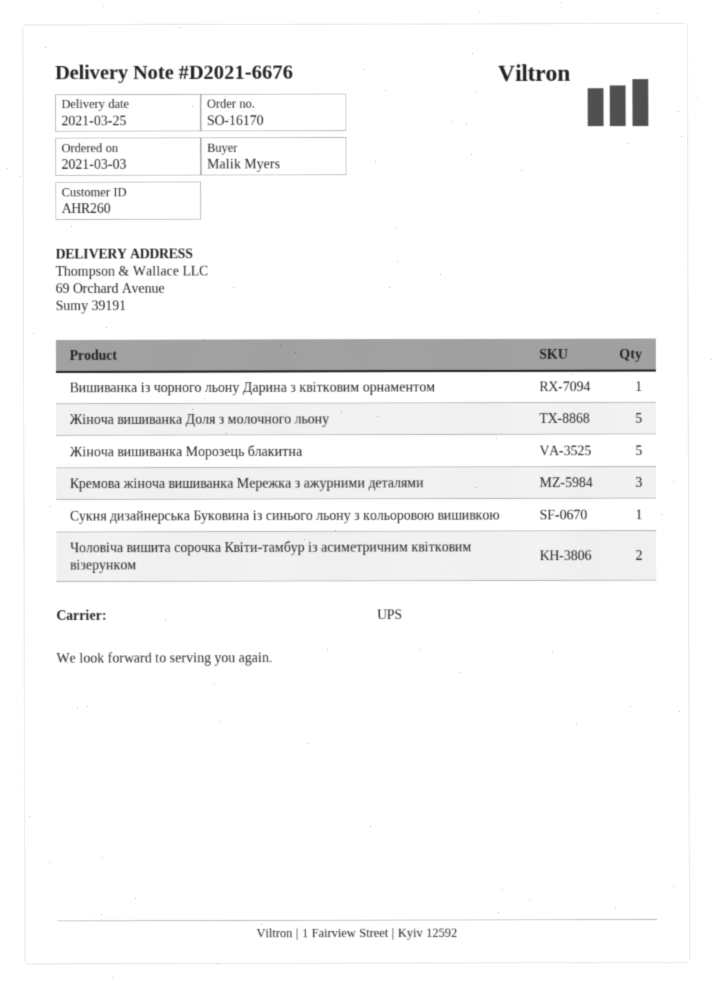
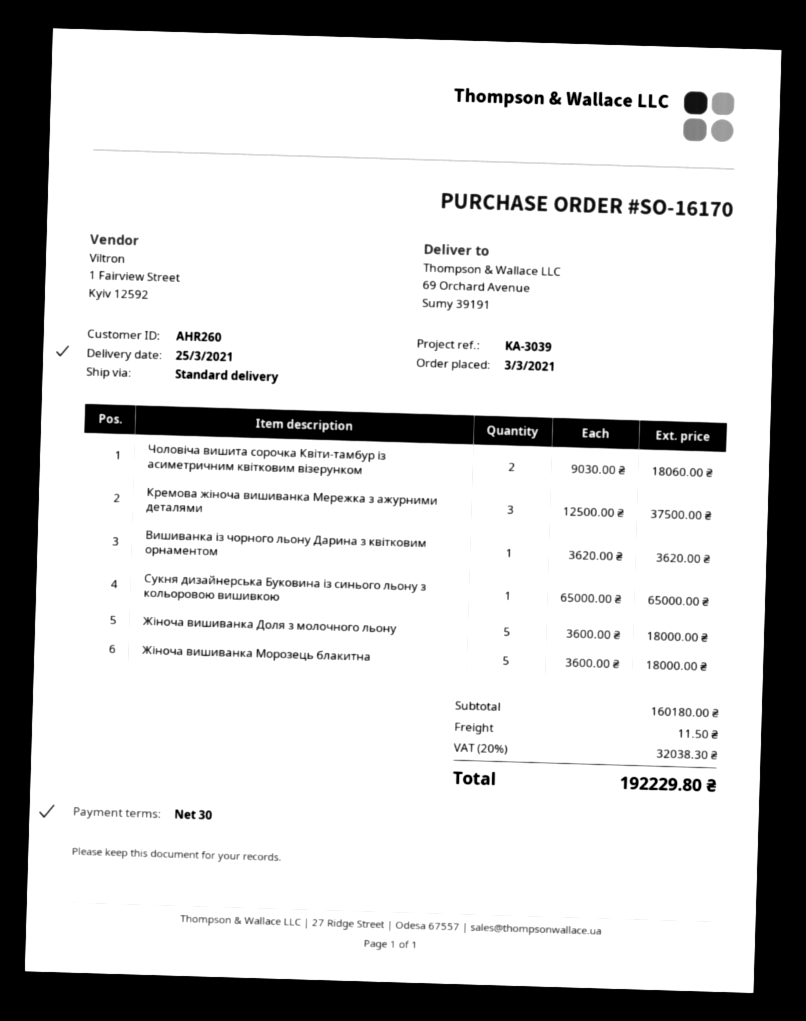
shipping method: UPS -> standard

